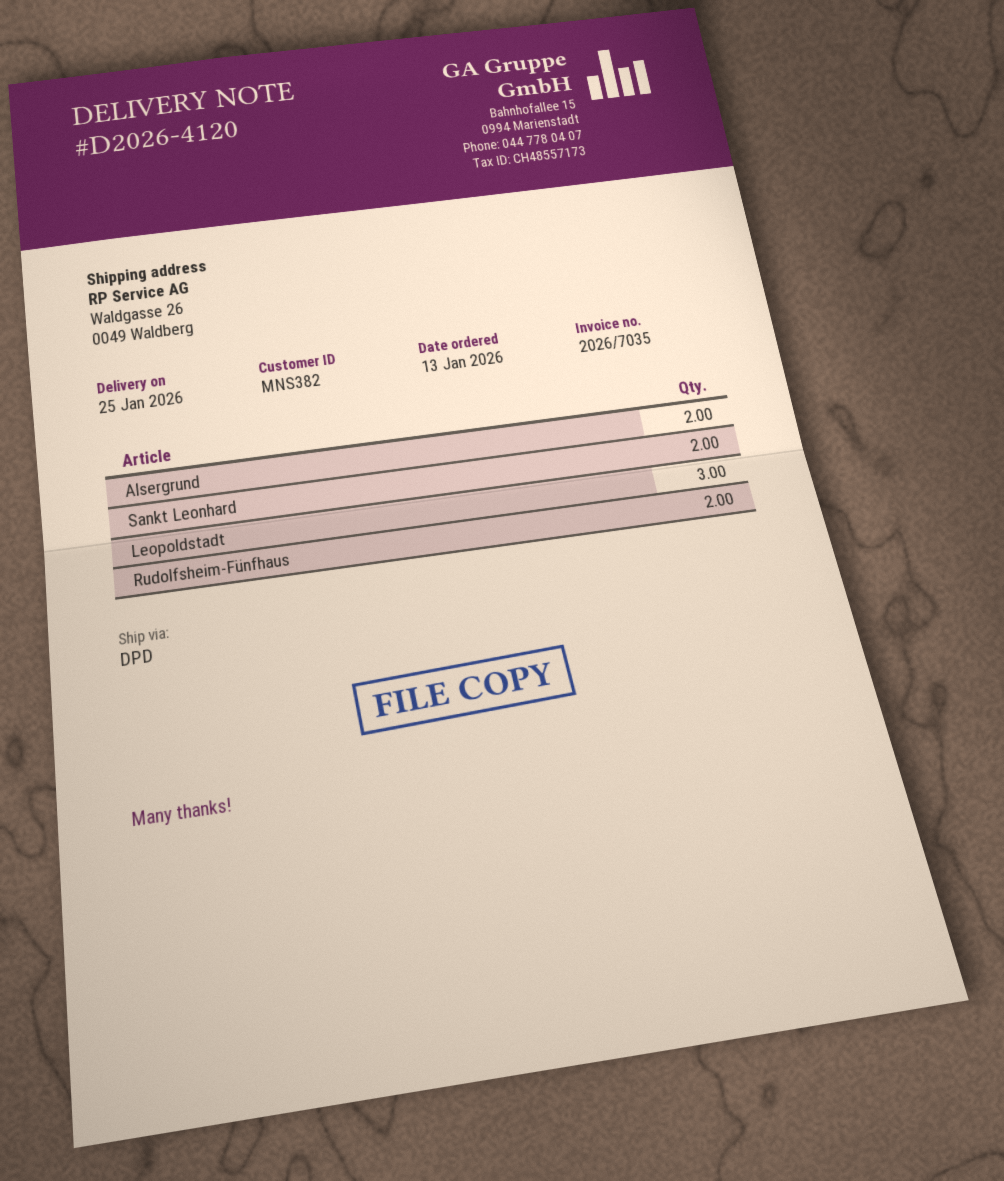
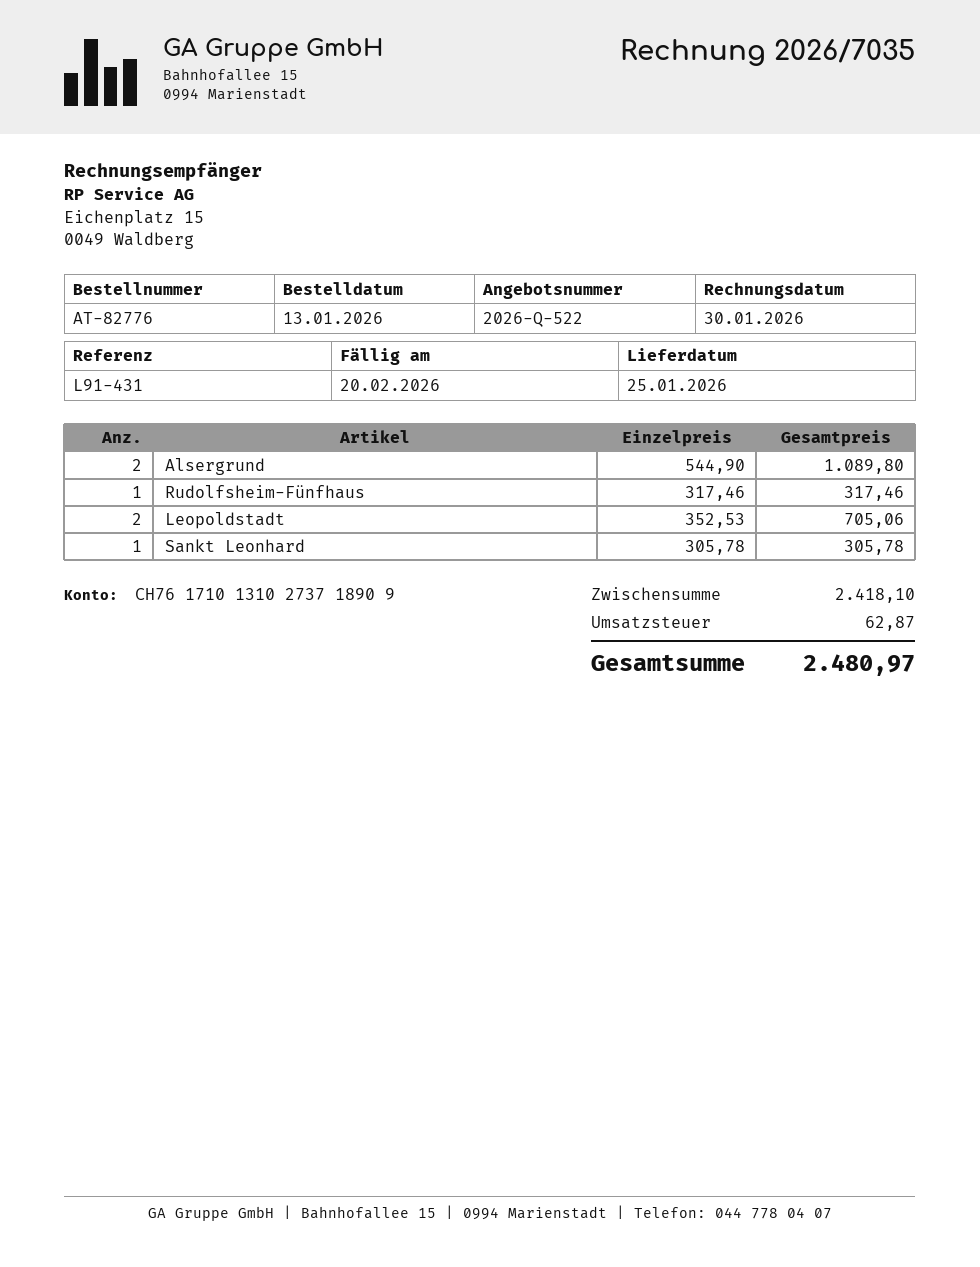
Sankt Leonhard: 2 -> 1
Leopoldstadt: 3 -> 2
Rudolfsheim-Fünfhaus: 2 -> 1

